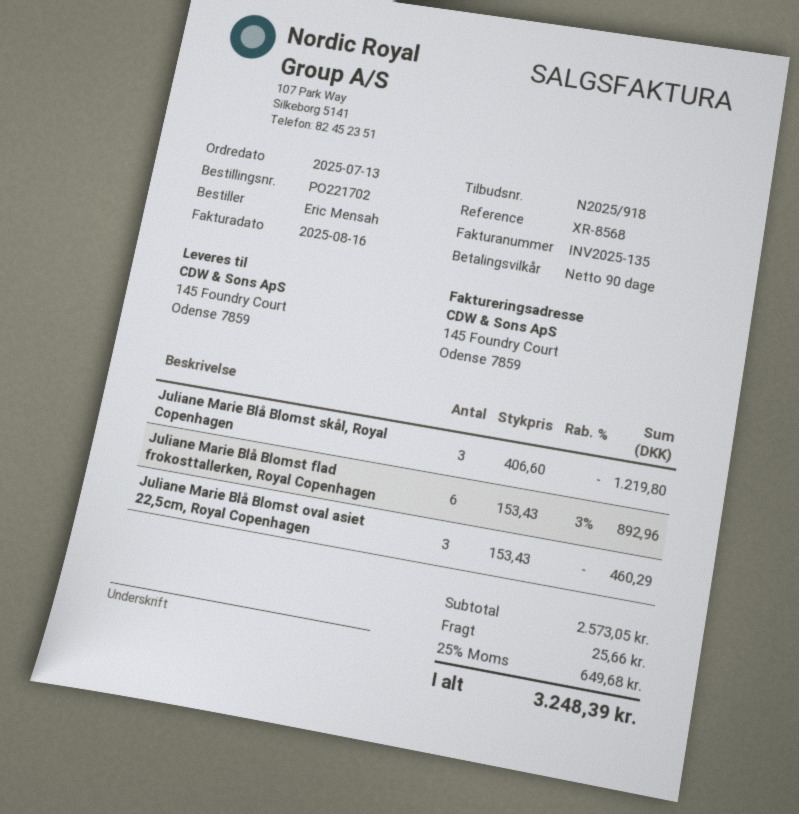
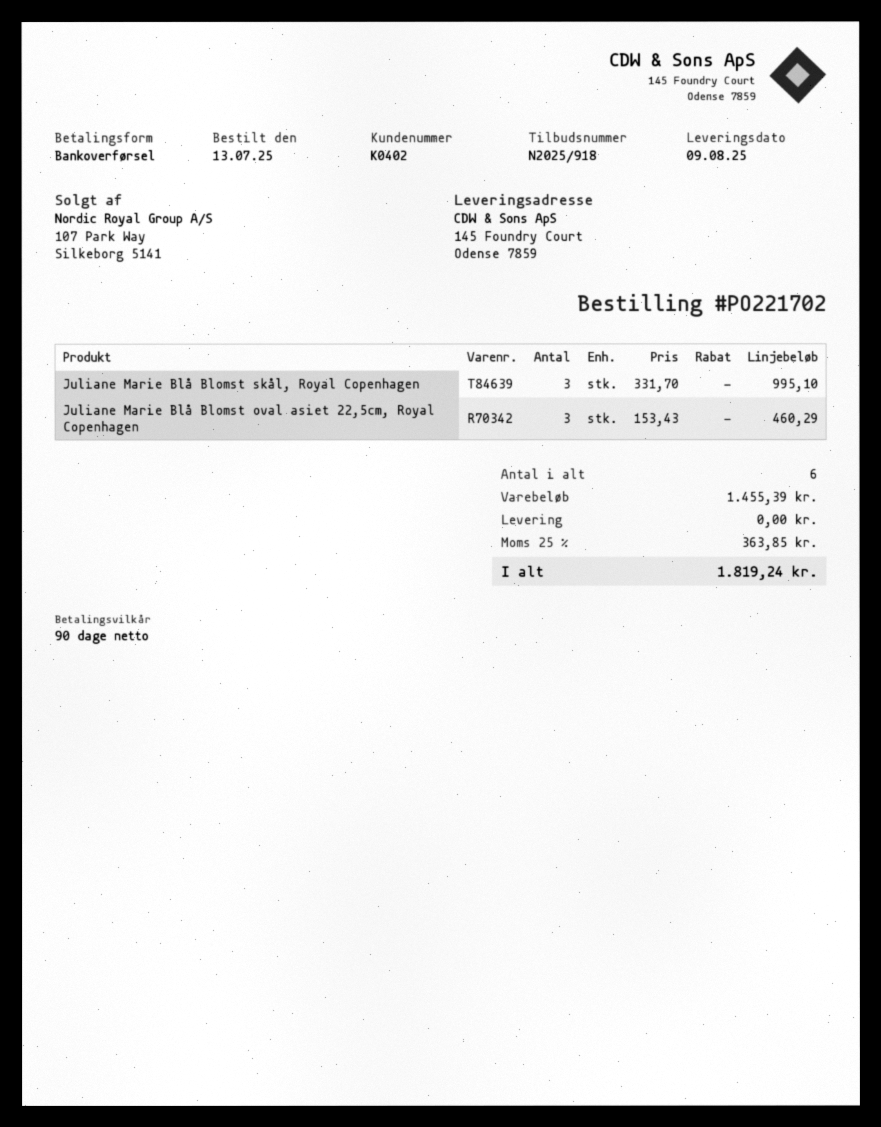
Juliane Marie Blå Blomst skål, Royal Copenhagen: 3 x 406.60 = 1219.80 -> 3 x 331.70 = 995.10
Juliane Marie Blå Blomst flad frokosttallerken, Royal Copenhagen: 6 x 153.43 - 3% = 892.96 -> none
subtotal: 2573.05 -> 1455.39
shipping: 25.66 -> 0.00
tax: 25% = 649.68 -> 25% = 363.85
total: 3248.39 -> 1819.24

